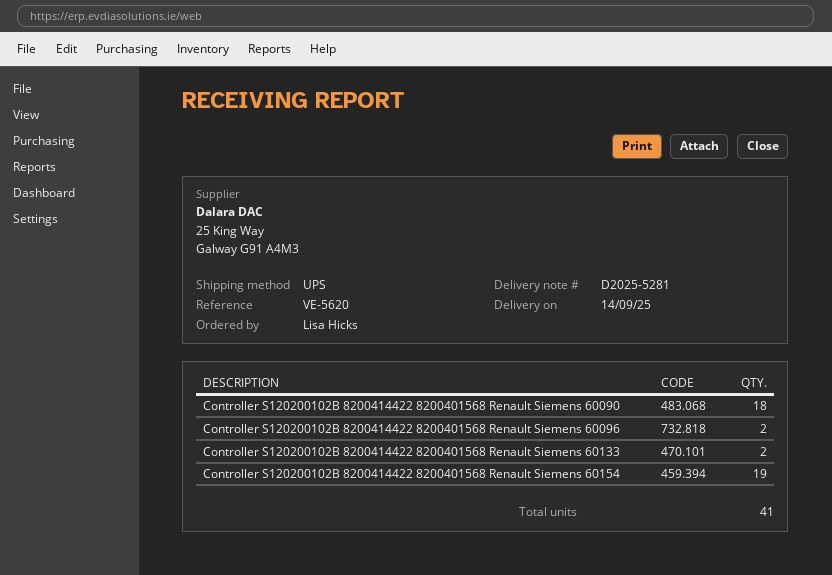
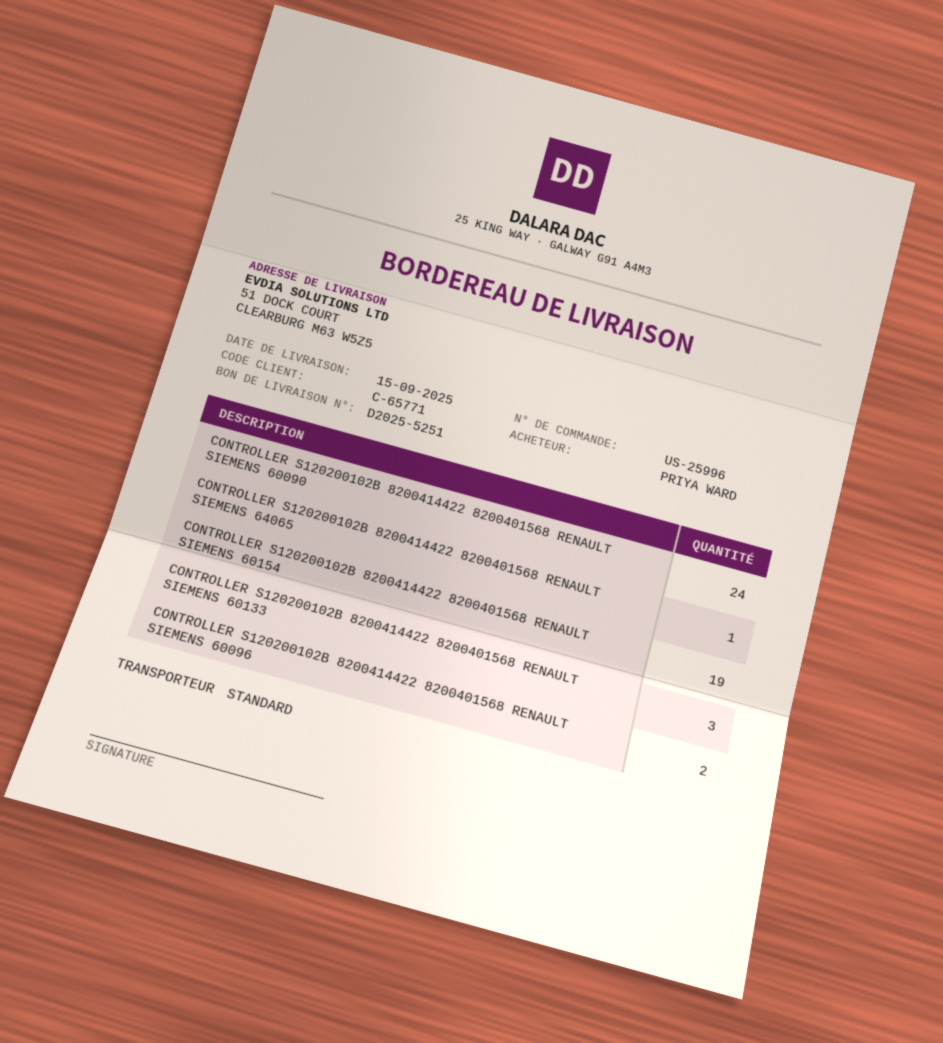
delivery note number: D2025-5281 -> D2025-5251
delivery date: 2025-09-14 -> 2025-09-15
ordered by: Lisa Hicks -> PRIYA WARD
shipping method: UPS -> standard
Controller S120200102B 8200414422 8200401568 Renault Siemens 60090: 18 -> 24
Controller S120200102B 8200414422 8200401568 Renault Siemens 60133: 2 -> 3
CONTROLLER S120200102B 8200414422 8200401568 RENAULT SIEMENS 64065: none -> 1

